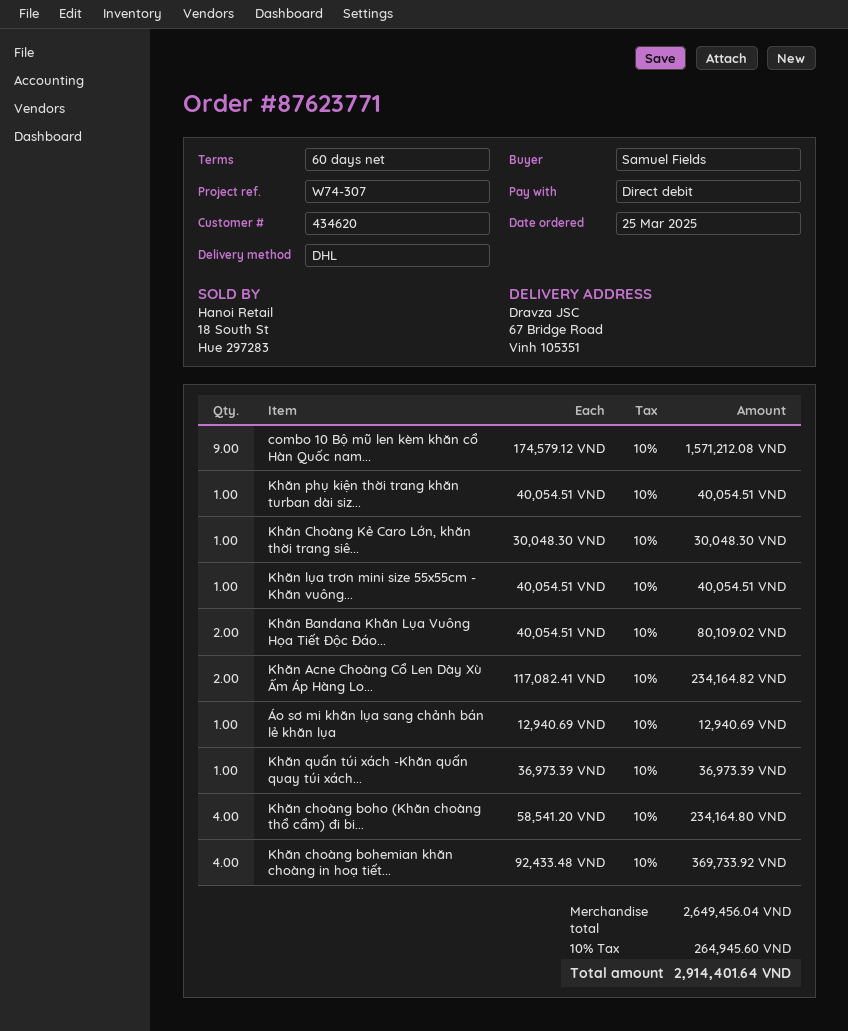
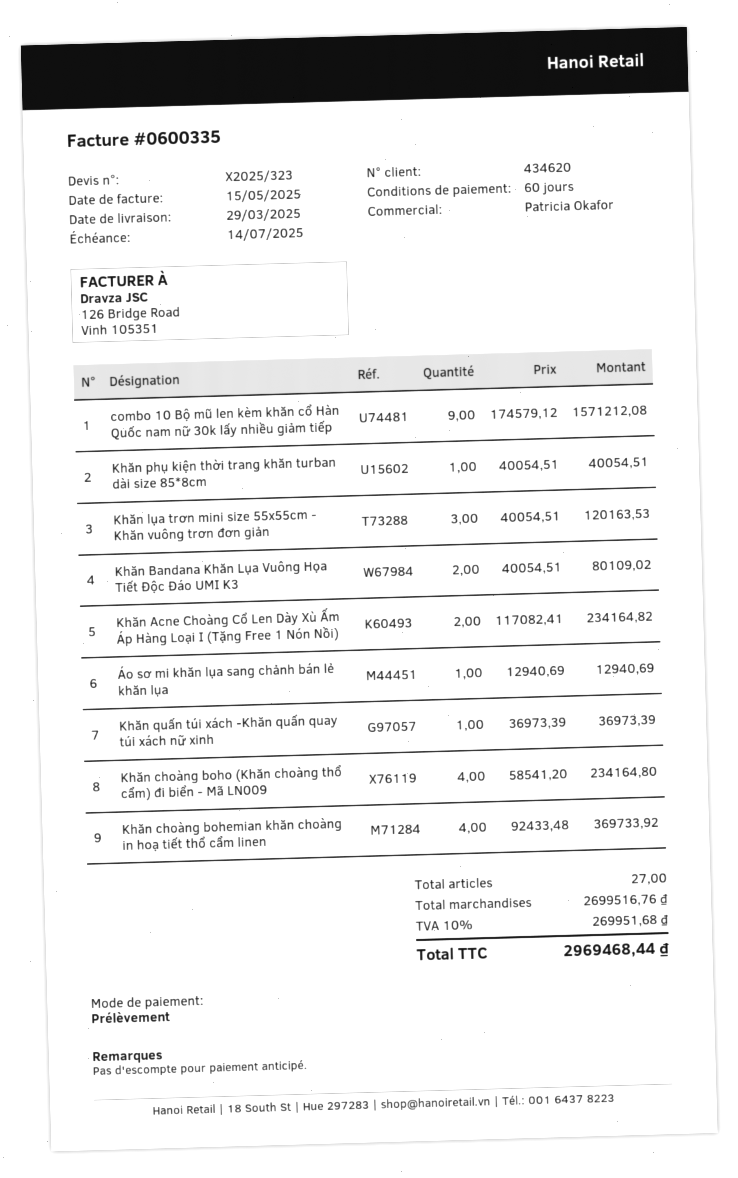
Khăn Choàng Kẻ Caro Lớn, khăn thời trang siê...: 1 x 30048.30 = 30048.30 -> none
Khăn lụa trơn mini size 55x55cm - Khăn vuông...: 1 x 40054.51 = 40054.51 -> 3 x 40054.51 = 120163.53
subtotal: 2649456.04 -> 2699516.76
tax: 10% = 264945.60 -> 10% = 269951.68
total: 2914401.64 -> 2969468.44

